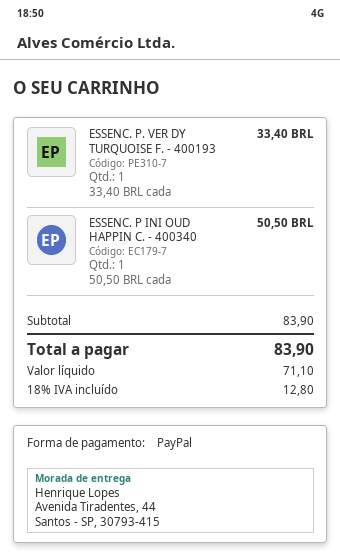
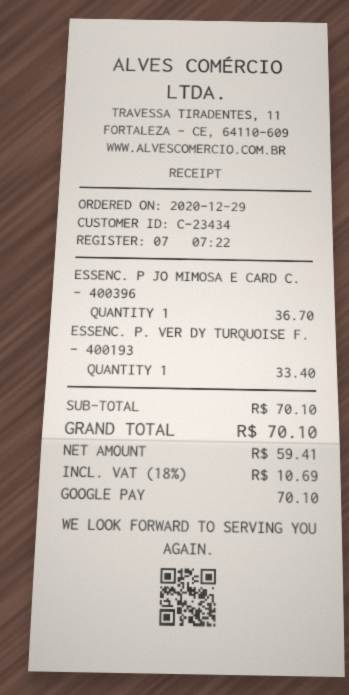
payment method: PayPal -> Google Pay
ESSENC. P INI OUD HAPPIN C. - 400340: 1 for 50.50 -> none
ESSENC. P JO MIMOSA E CARD C. - 400396: none -> 1 for 36.70
subtotal: 83.90 -> 70.10
net: 71.10 -> 59.41
tax: 18% = 12.80 -> 18% = 10.69
total: 83.90 -> 70.10

